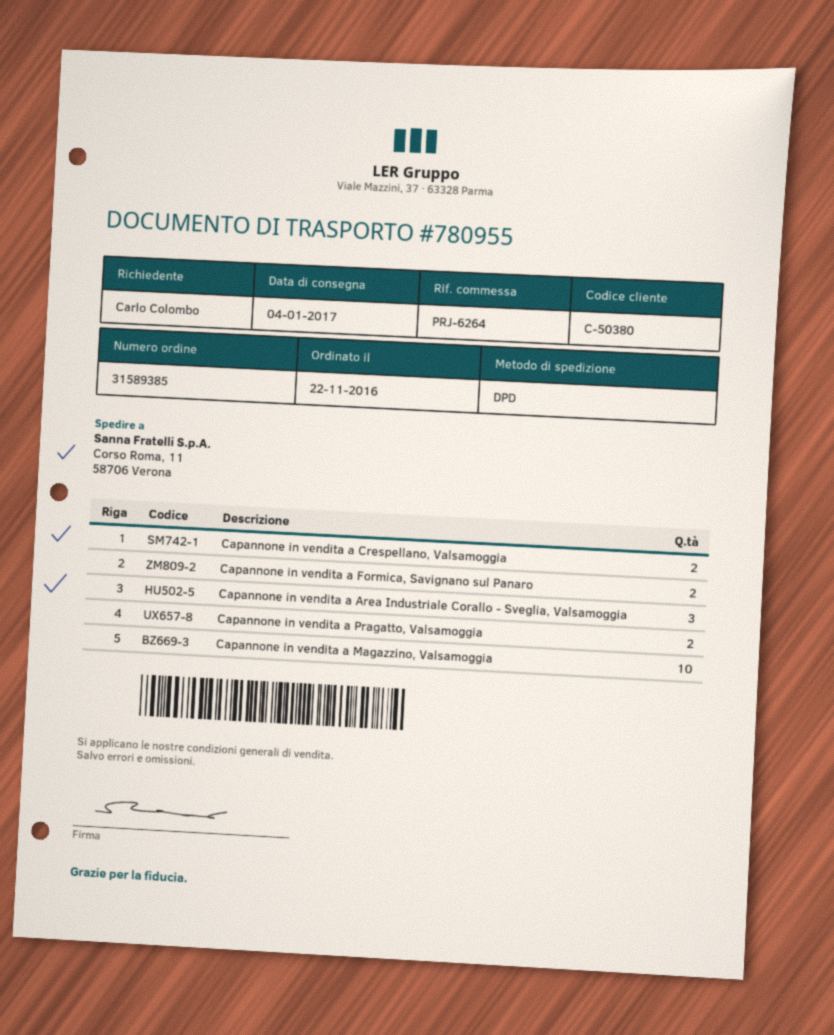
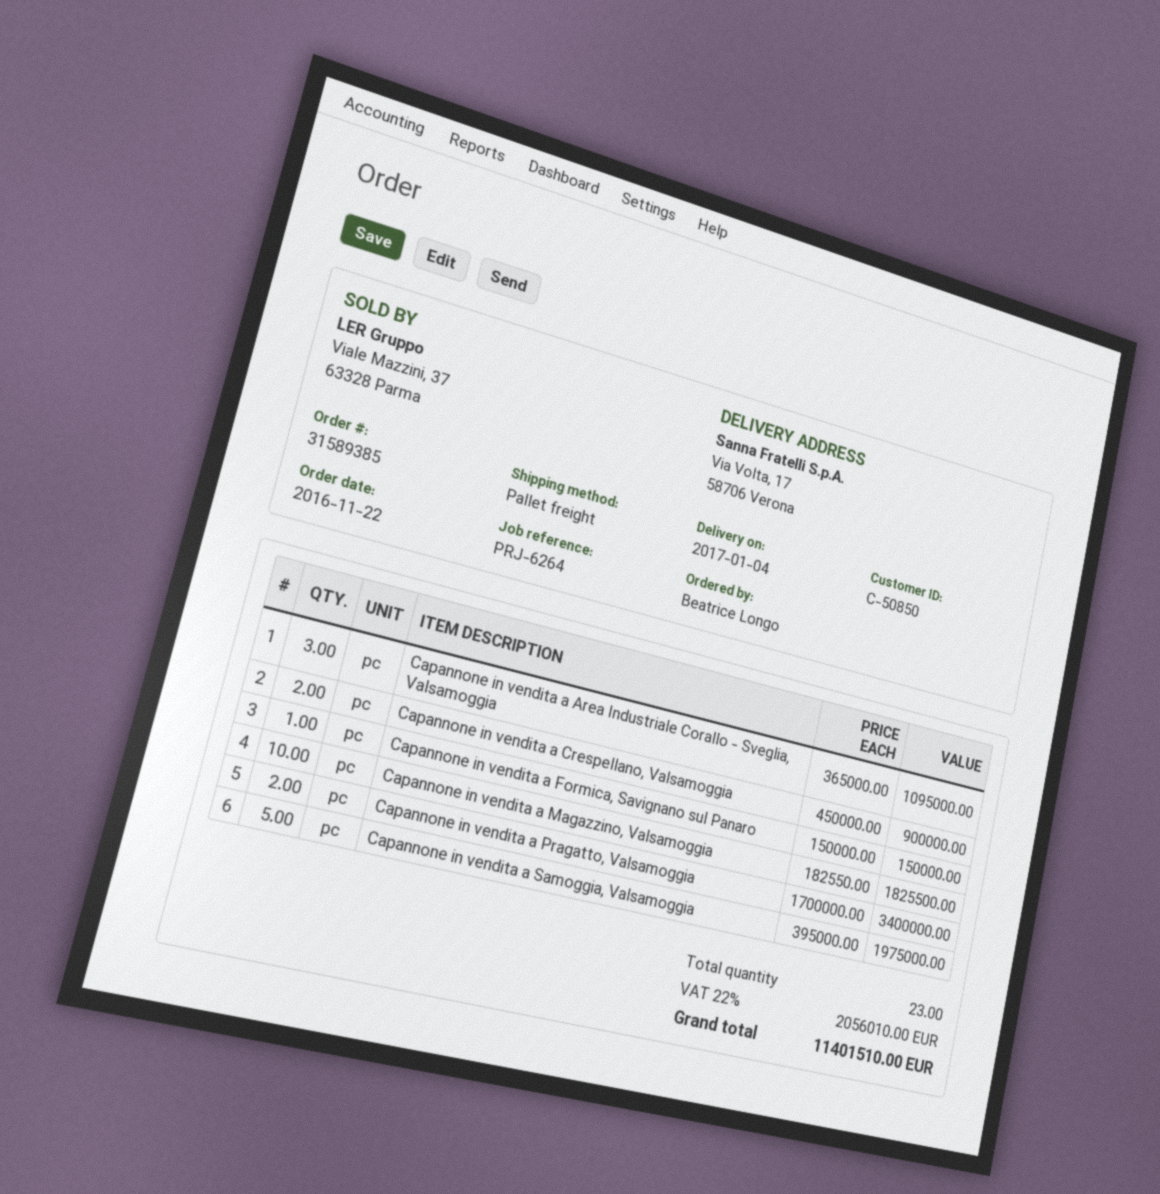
customer number: C-50380 -> C-50850
ordered by: Carlo Colombo -> Beatrice Longo
shipping method: DPD -> pallet freight
ship to: Corso Roma, 11, 58706 Verona -> Via Volta, 17, 58706 Verona
Capannone in vendita a Formica, Savignano sul Panaro: 2 -> 1
Capannone in vendita a Samoggia, Valsamoggia: none -> 5

